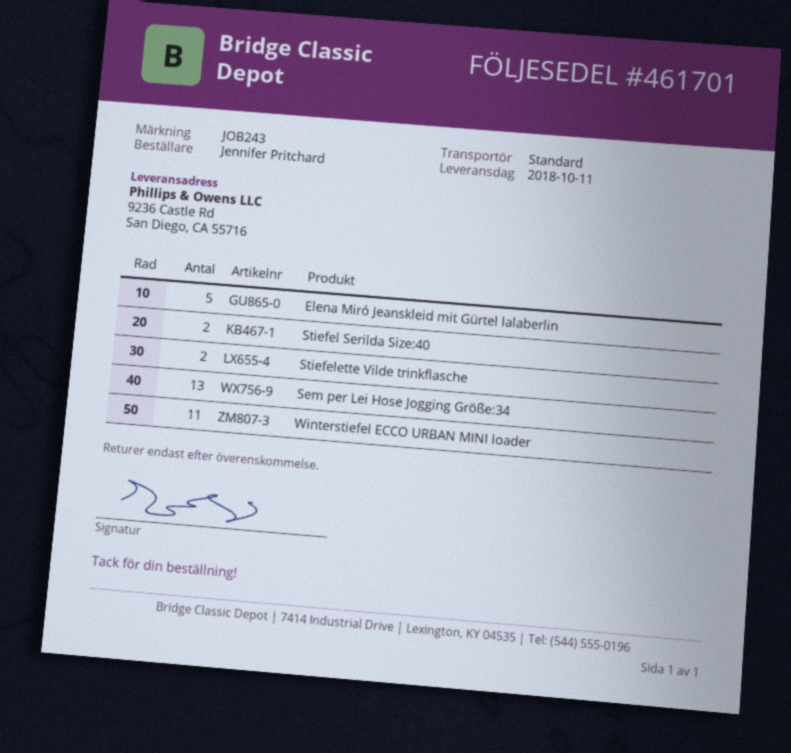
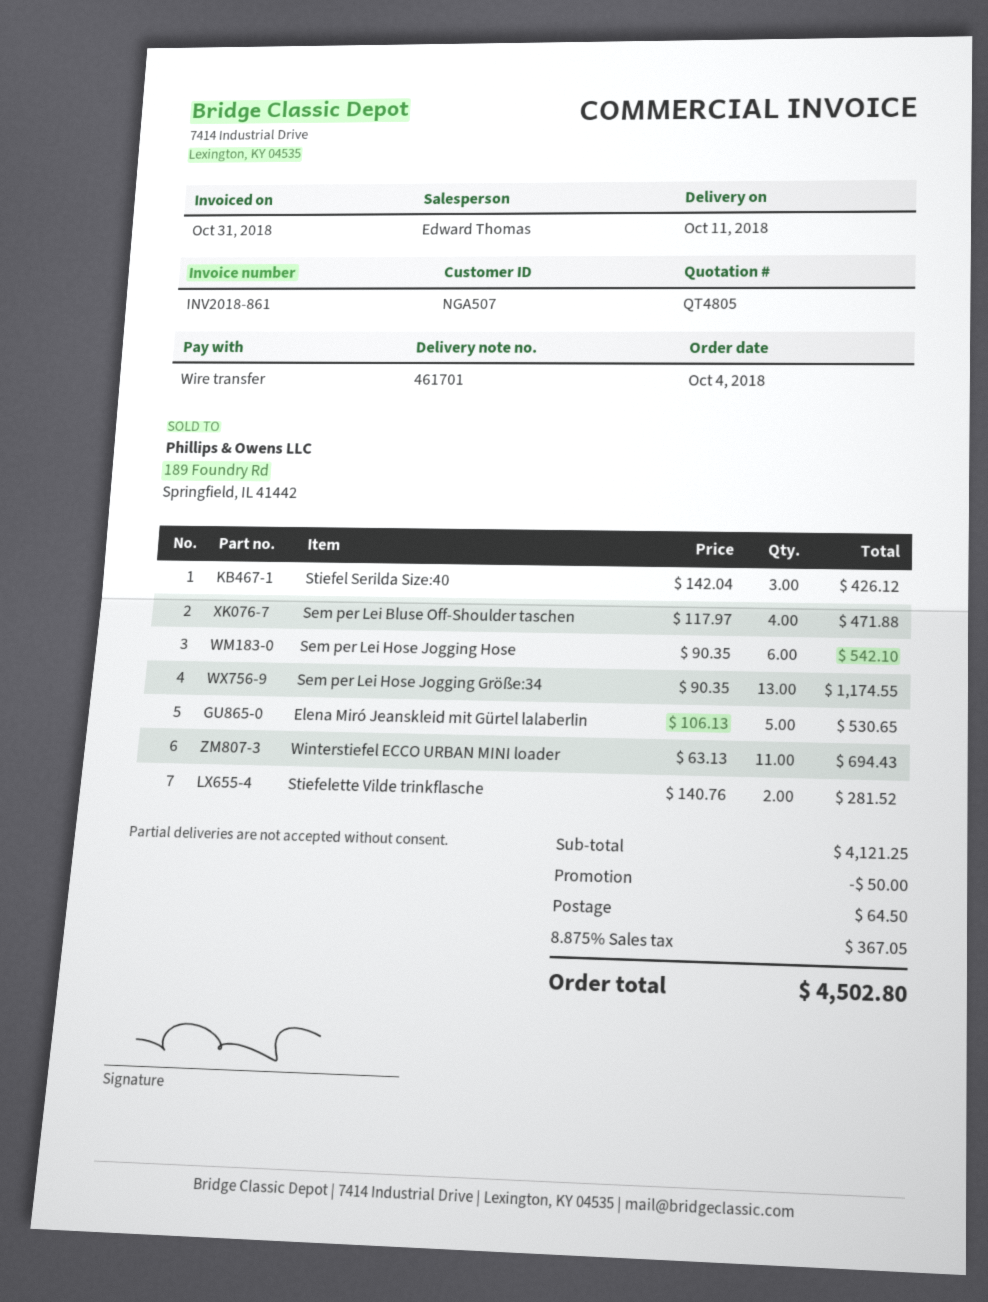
Stiefel Serilda Size:40: 2 -> 3
Sem per Lei Bluse Off-Shoulder taschen: none -> 4
Sem per Lei Hose Jogging Hose: none -> 6

